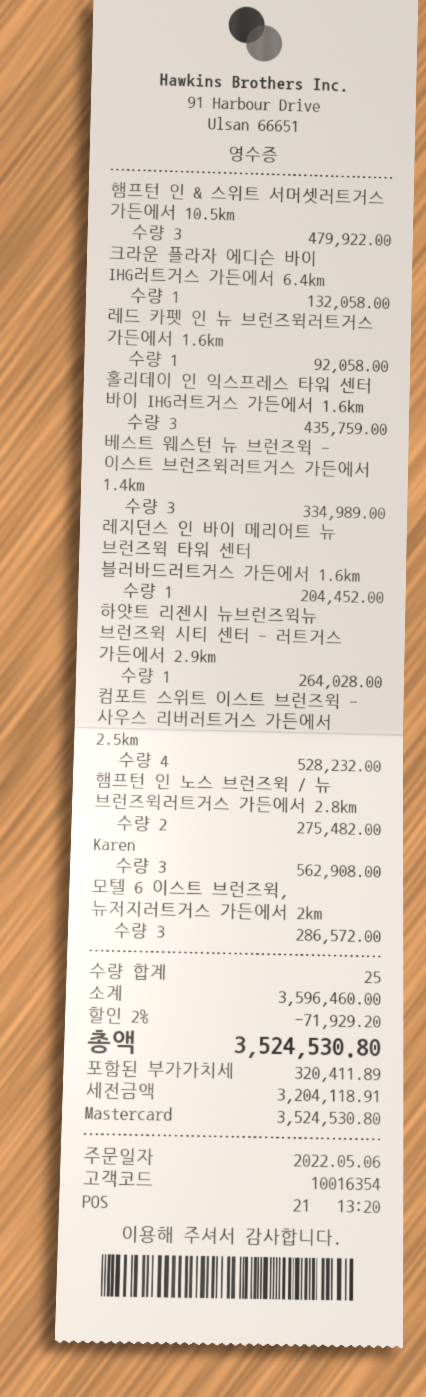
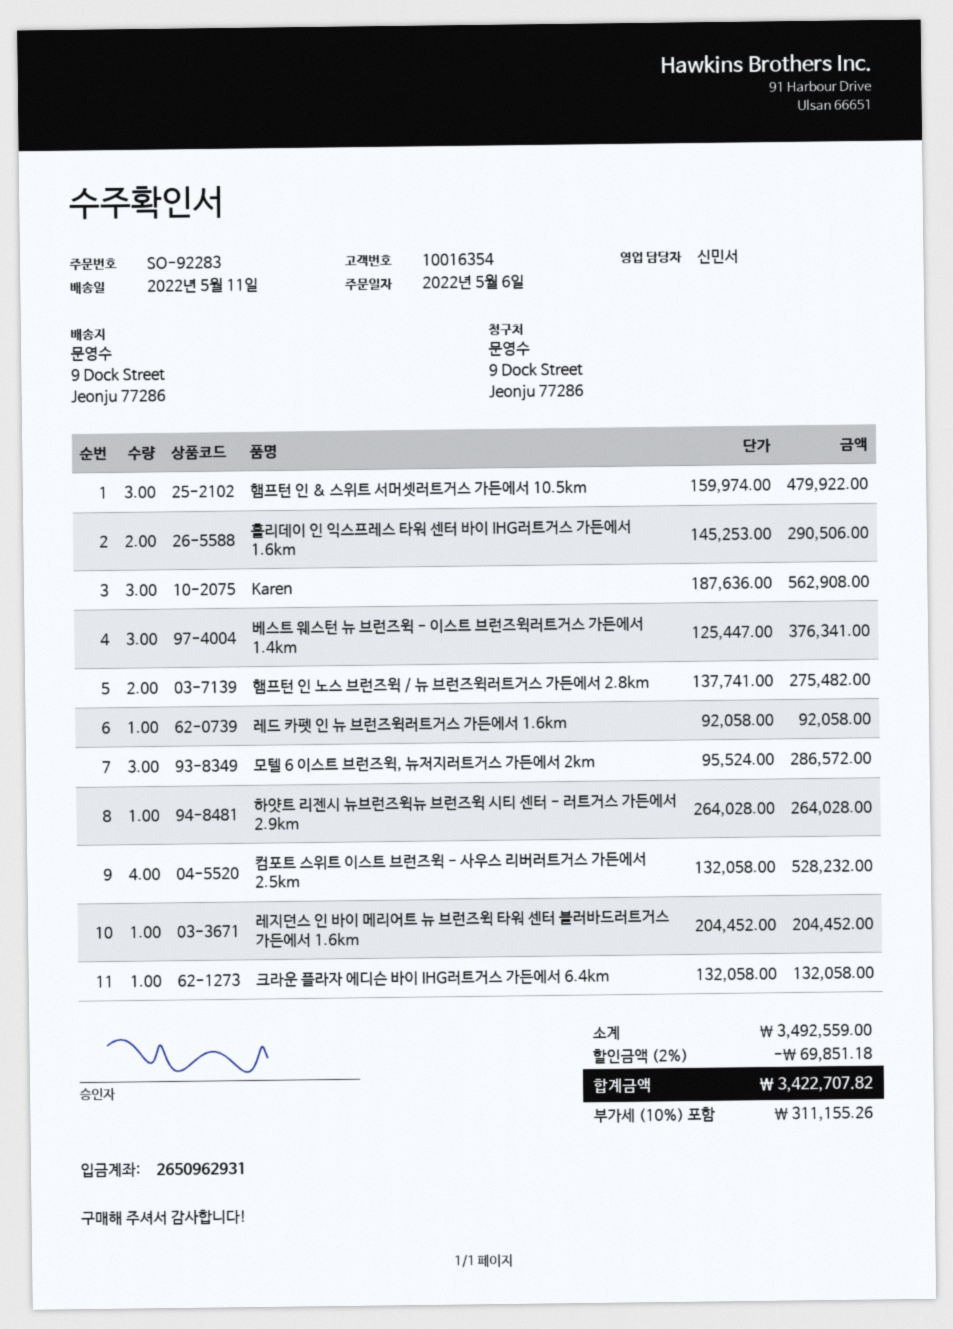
홀리데이 인 익스프레스 타워 센터 바이 IHG러트거스 가든에서 1.6km: 3 for 435759.00 -> 2 for 290506.00
베스트 웨스턴 뉴 브런즈윅 - 이스트 브런즈윅러트거스 가든에서 1.4km: 3 for 334989.00 -> 3 for 376341.00
subtotal: 3596460.00 -> 3492559.00
discount: 2% = 71929.20 -> 2% = 69851.18
tax: 320411.89 -> 311155.26
total: 3524530.80 -> 3422707.82

